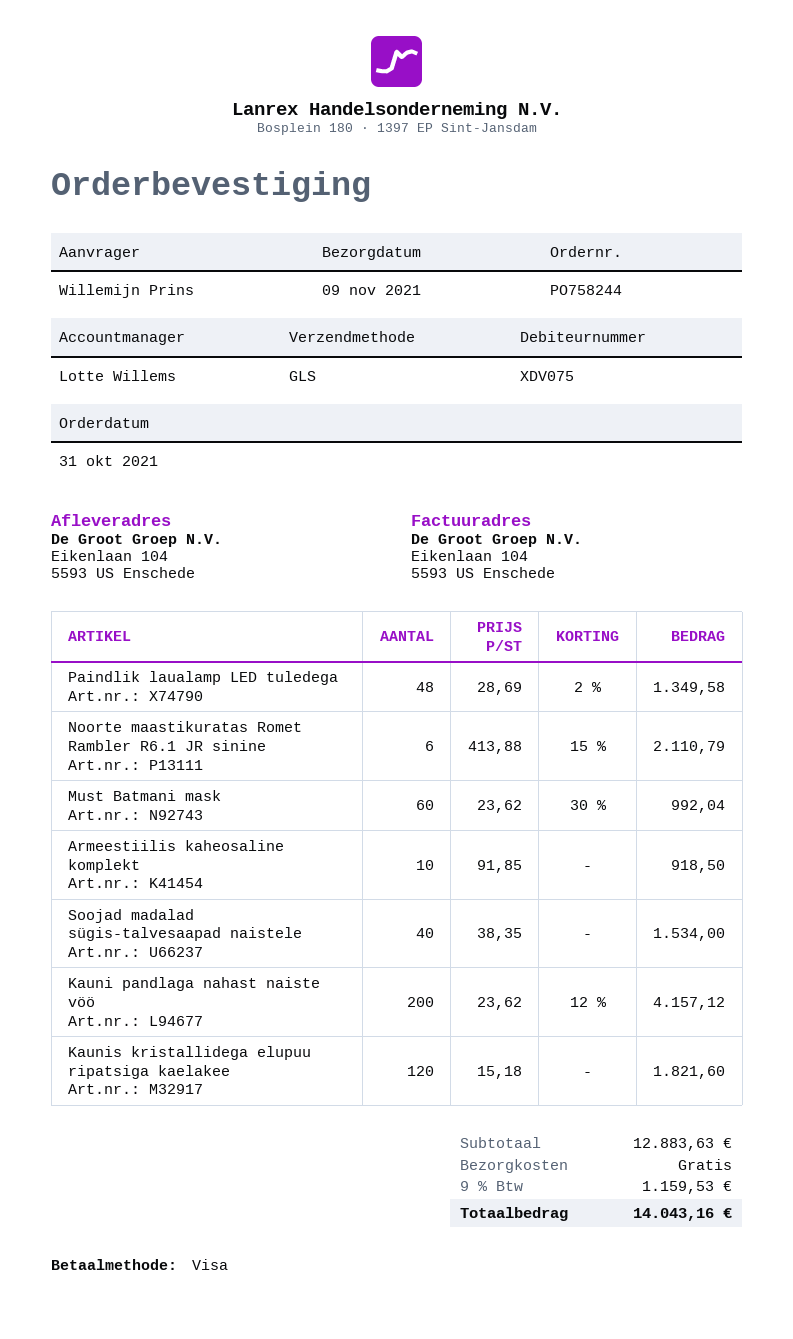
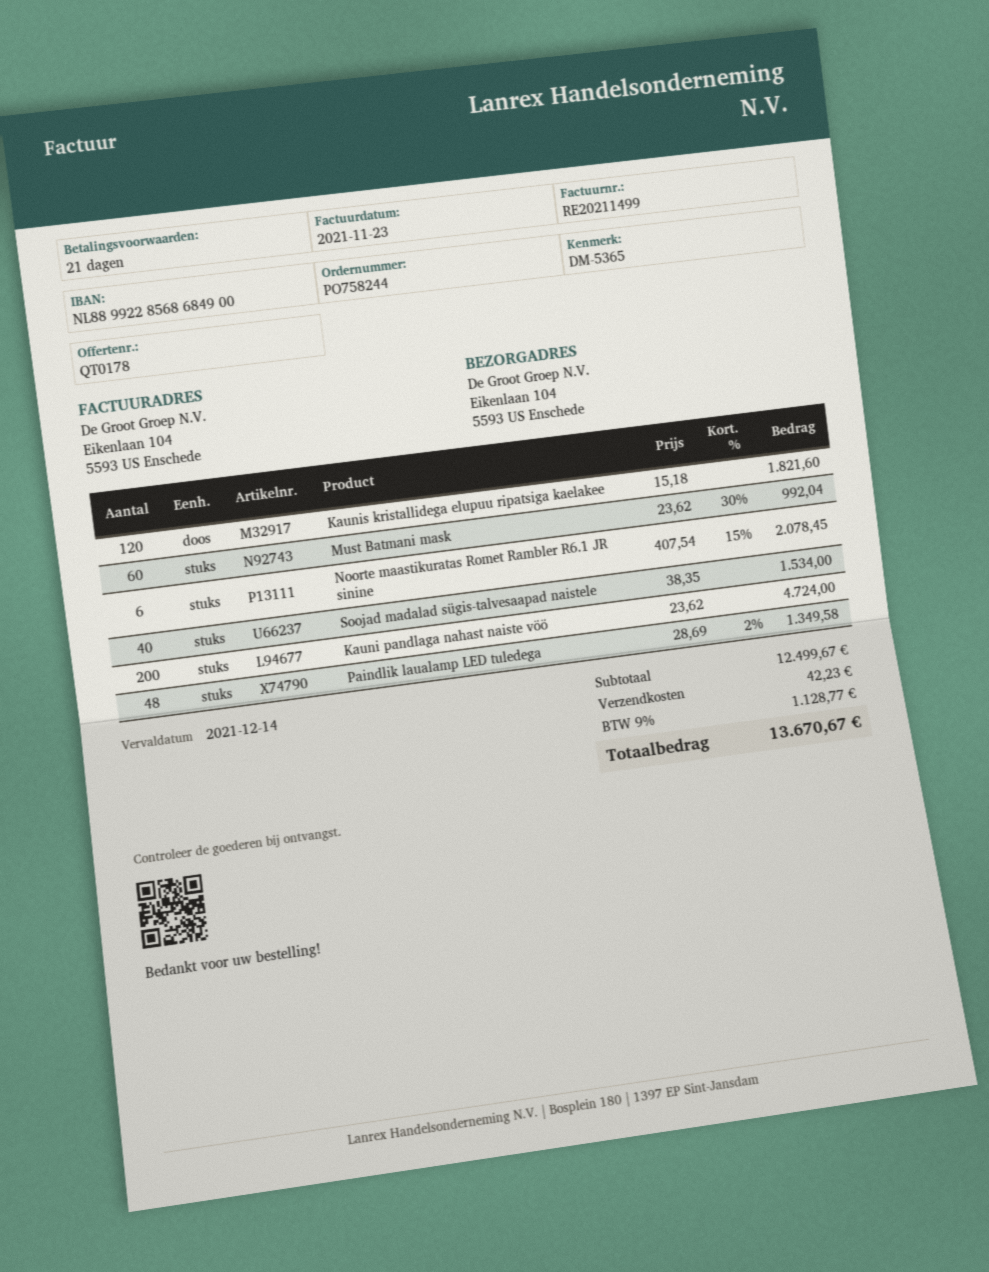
Noorte maastikuratas Romet Rambler R6.1 JR sinine: 6 x 413.88 - 15% = 2110.79 -> 6 x 407.54 - 15% = 2078.45
Armeestiilis kaheosaline komplekt: 10 x 91.85 = 918.50 -> none
Kauni pandlaga nahast naiste vöö: 200 x 23.62 - 12% = 4157.12 -> 200 x 23.62 = 4724.00
subtotal: 12883.63 -> 12499.67
shipping: 0.00 -> 42.23
tax: 9% = 1159.53 -> 9% = 1128.77
total: 14043.16 -> 13670.67

